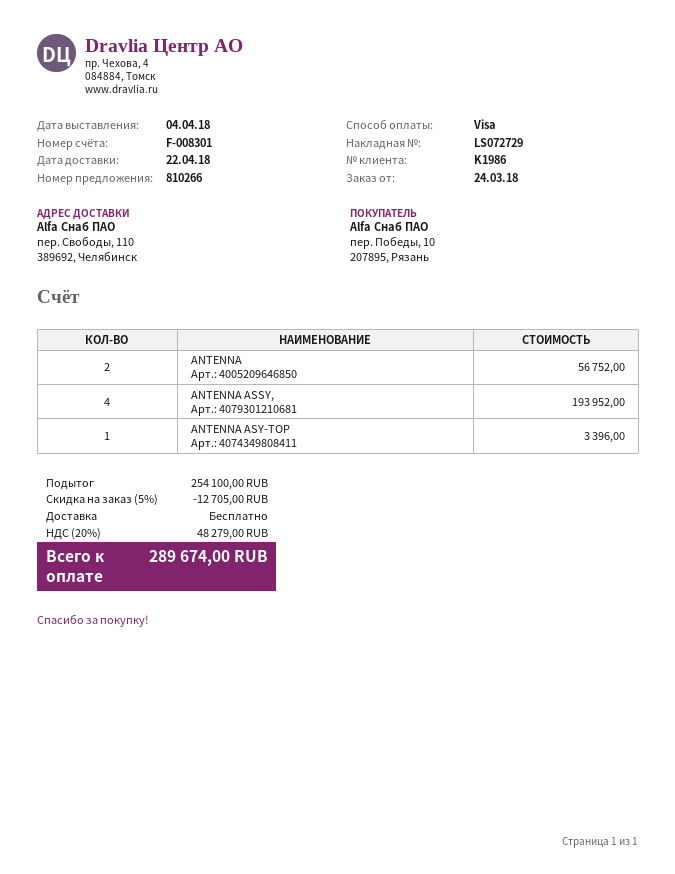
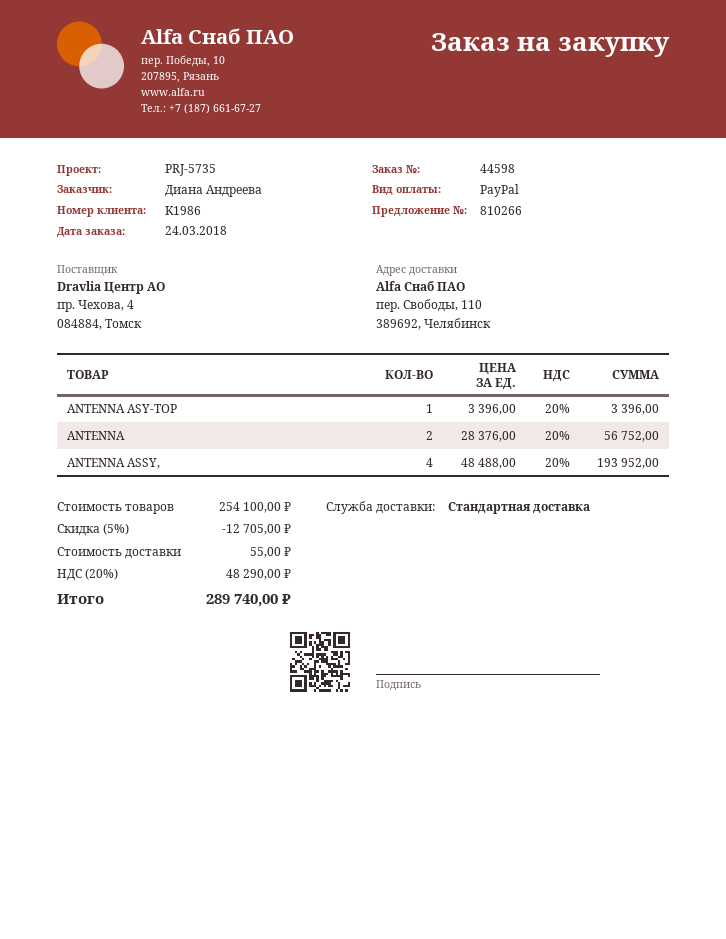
payment method: Visa -> PayPal
shipping: 0.00 -> 55.00
tax: 20% = 48279.00 -> 20% = 48290.00
total: 289674.00 -> 289740.00

